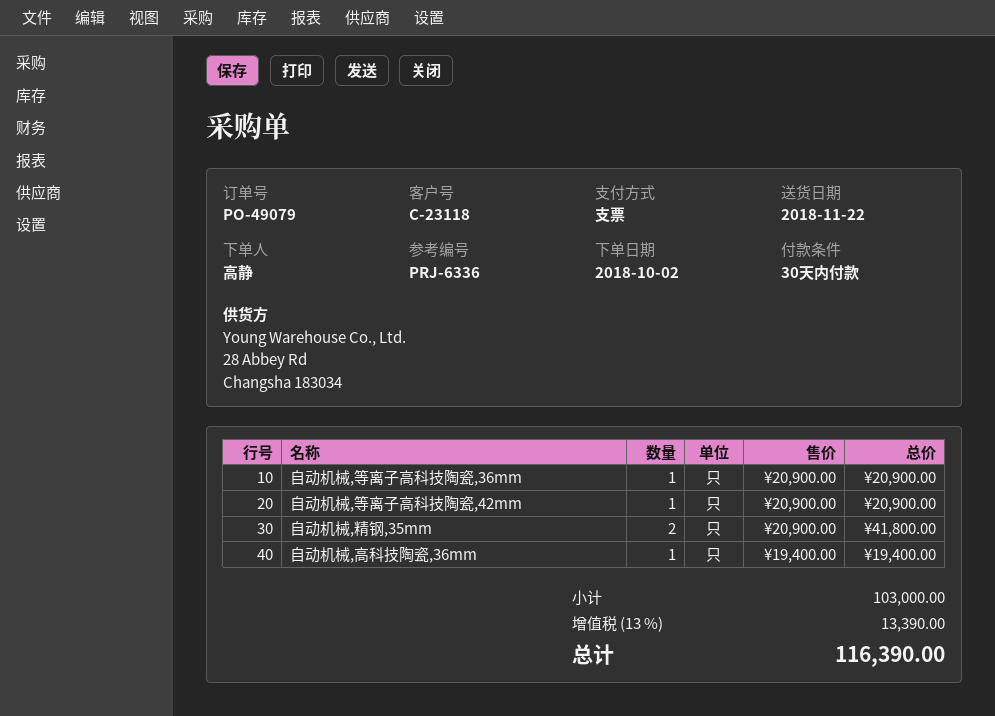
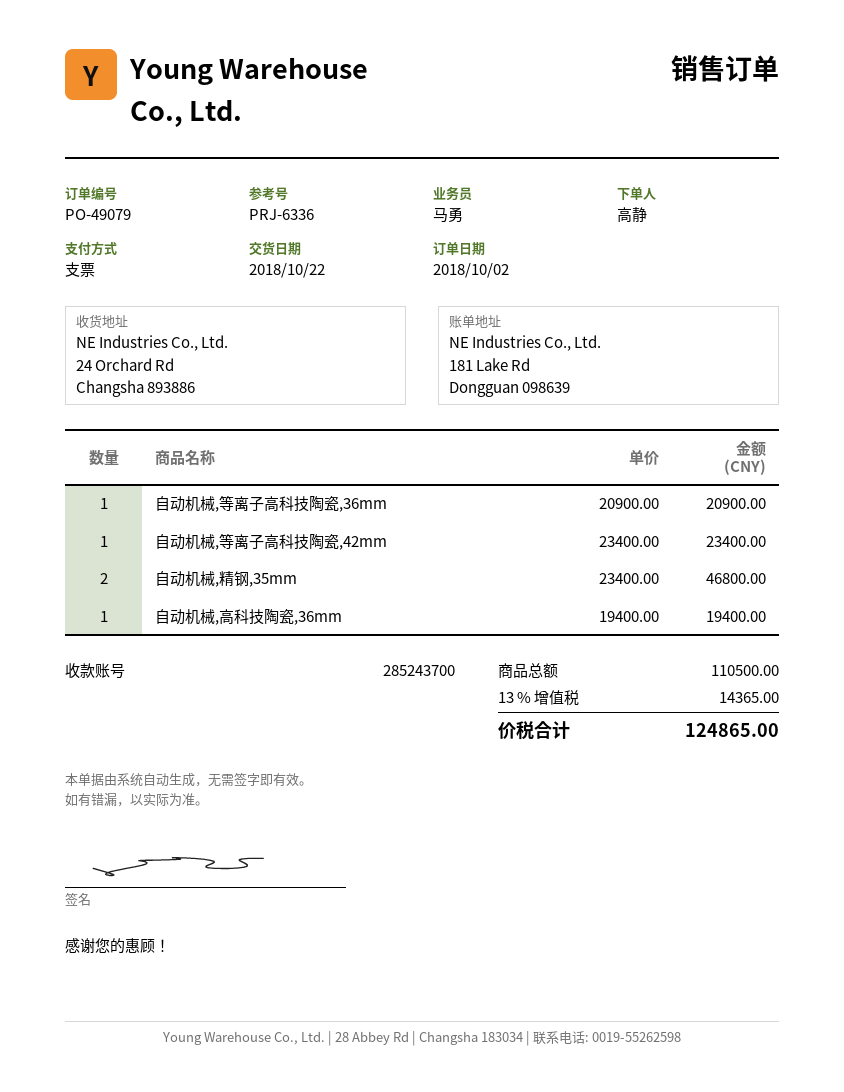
delivery date: 2018-11-22 -> 2018-10-22
自动机械,等离子高科技陶瓷,42mm: 1 x 20900.00 = 20900.00 -> 1 x 23400.00 = 23400.00
自动机械,精钢,35mm: 2 x 20900.00 = 41800.00 -> 2 x 23400.00 = 46800.00
subtotal: 103000.00 -> 110500.00
tax: 13% = 13390.00 -> 13% = 14365.00
total: 116390.00 -> 124865.00

